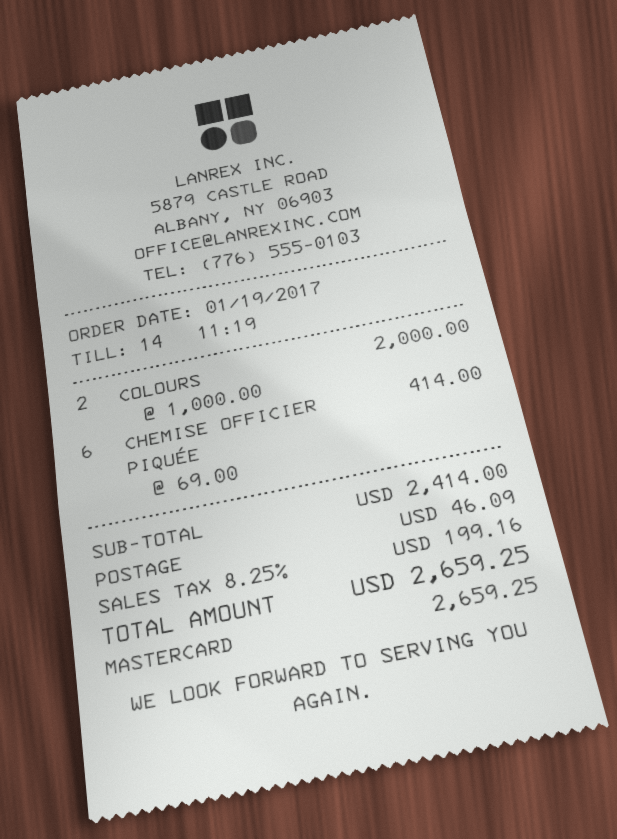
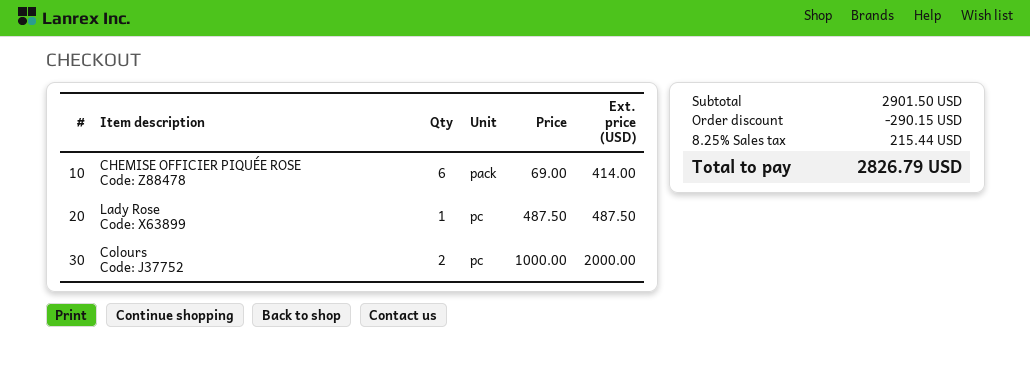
Lady Rose: none -> 1 x 487.50 = 487.50
subtotal: 2414.00 -> 2901.50
discount: none -> 290.15
shipping: 46.09 -> none
tax: 8.25% = 199.16 -> 8.25% = 215.44
total: 2659.25 -> 2826.79

